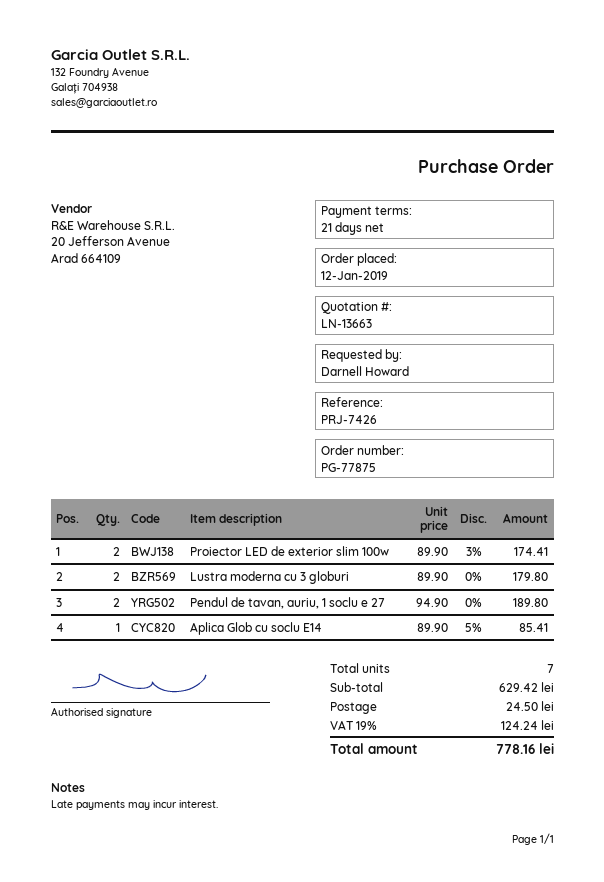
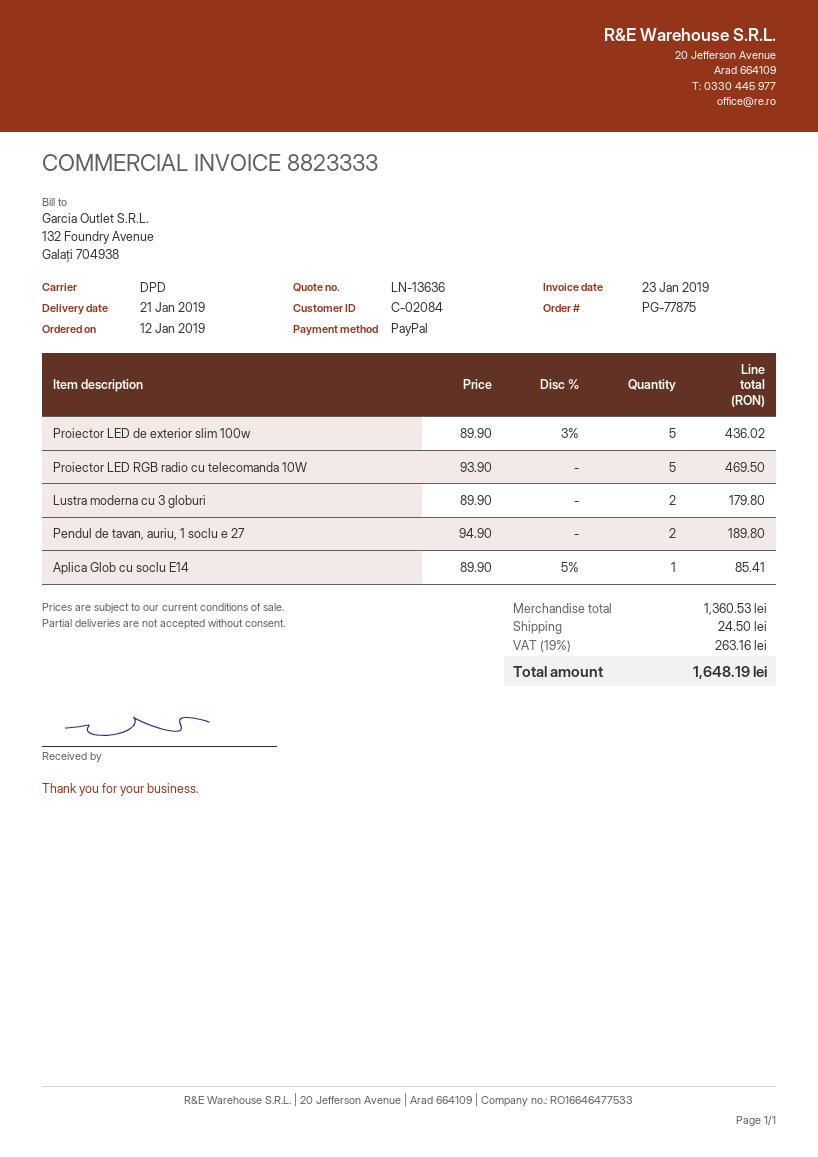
quote number: LN-13663 -> LN-13636
Proiector LED de exterior slim 100w: 2 x 89.90 - 3% = 174.41 -> 5 x 89.90 - 3% = 436.02
Proiector LED RGB radio cu telecomanda 10W: none -> 5 x 93.90 = 469.50
subtotal: 629.42 -> 1360.53
tax: 19% = 124.24 -> 19% = 263.16
total: 778.16 -> 1648.19

